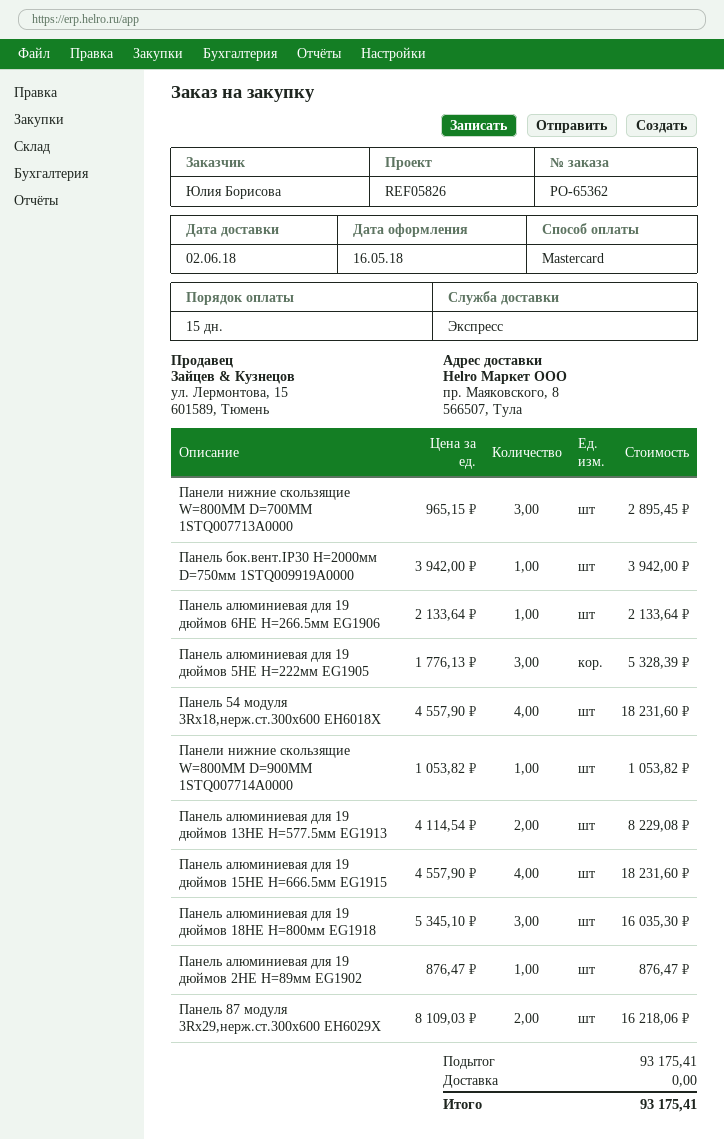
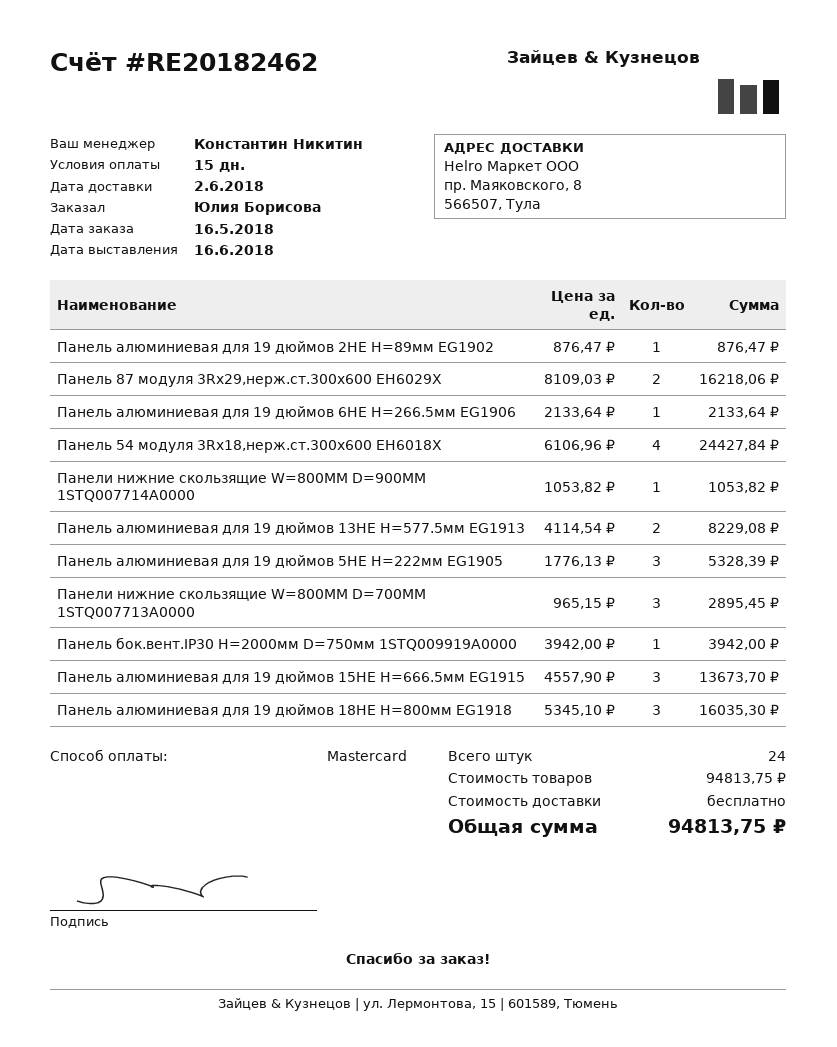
Панель 54 модуля 3Rх18,нерж.ст.300x600 EH6018X: 4 x 4557.90 = 18231.60 -> 4 x 6106.96 = 24427.84
Панель алюминиевая для 19 дюймов 15HE H=666.5мм EG1915: 4 x 4557.90 = 18231.60 -> 3 x 4557.90 = 13673.70
subtotal: 93175.41 -> 94813.75
total: 93175.41 -> 94813.75

